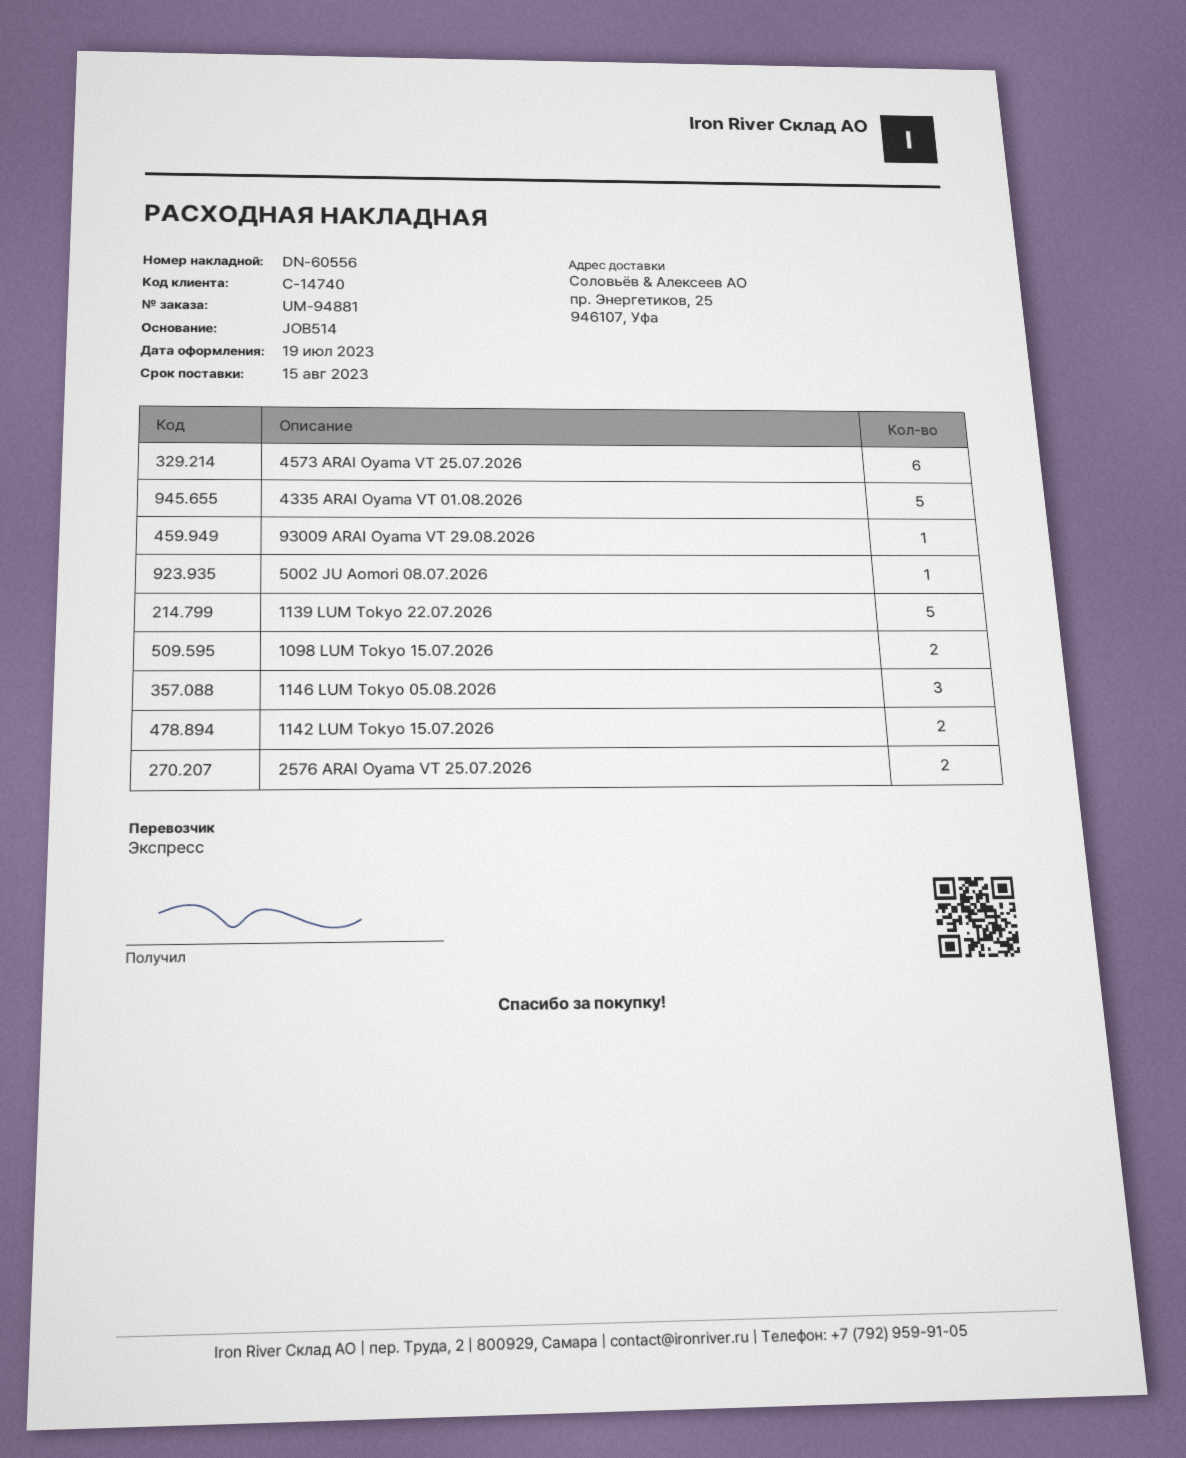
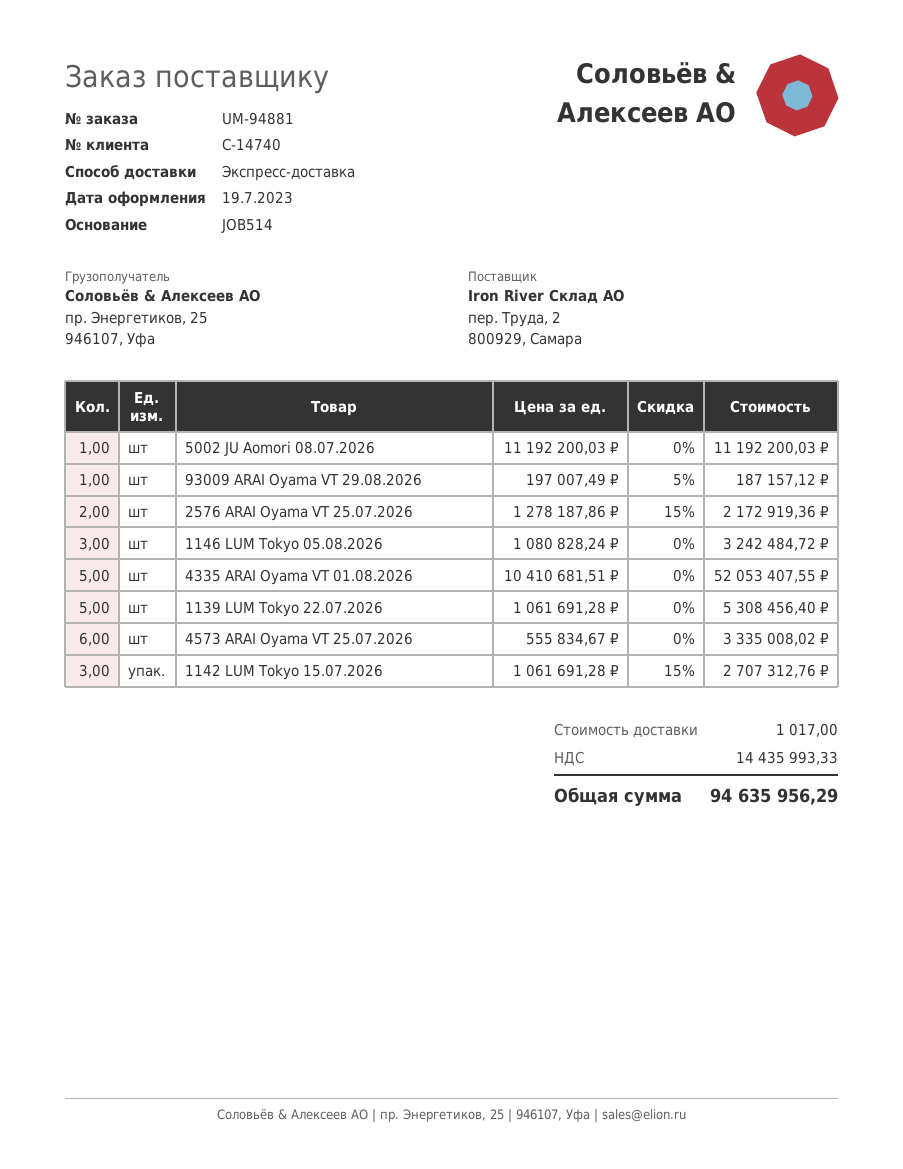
1098 LUM Tokyo 15.07.2026: 2 -> none
1142 LUM Tokyo 15.07.2026: 2 -> 3

